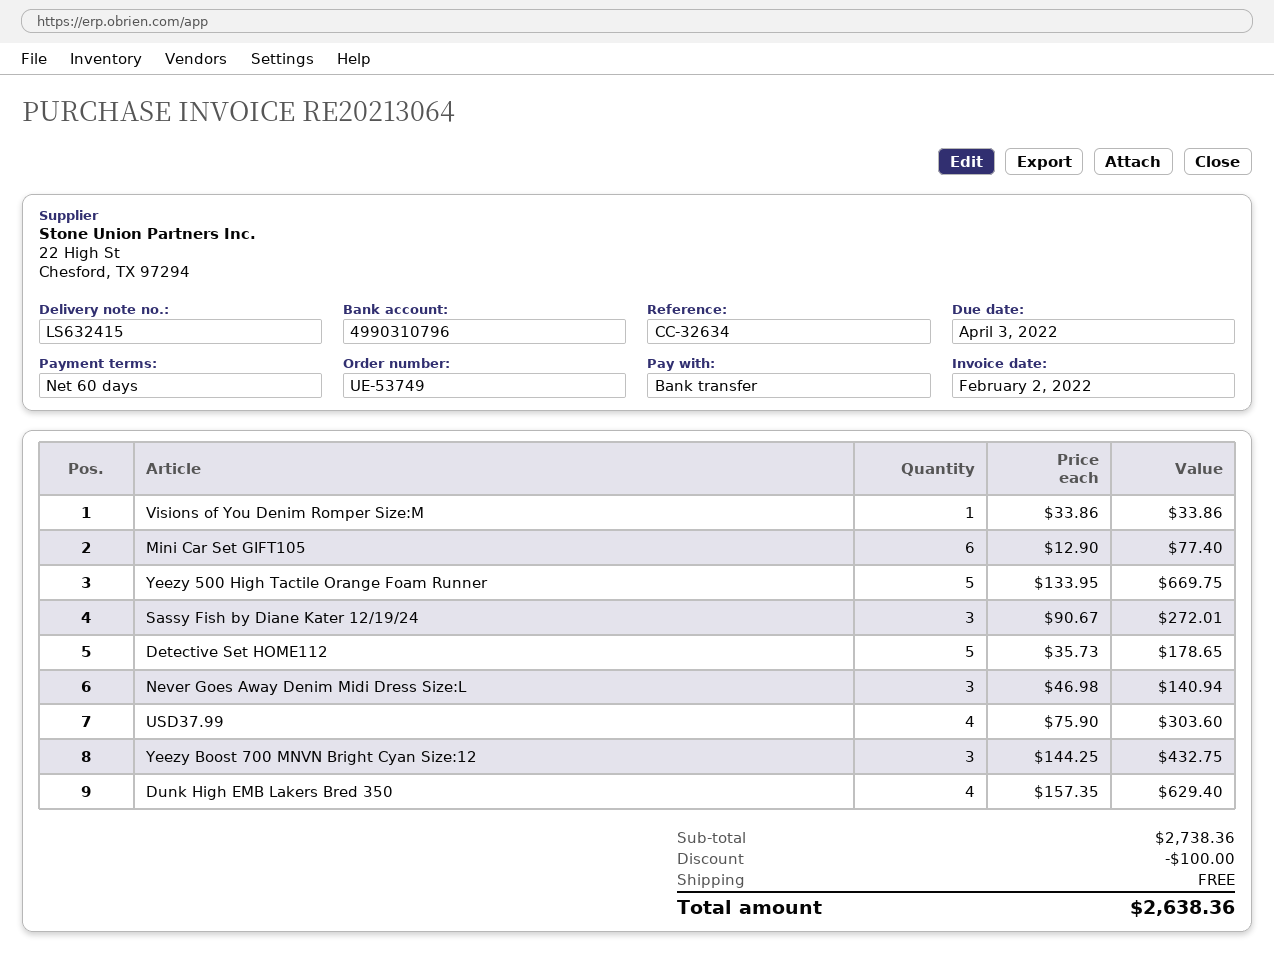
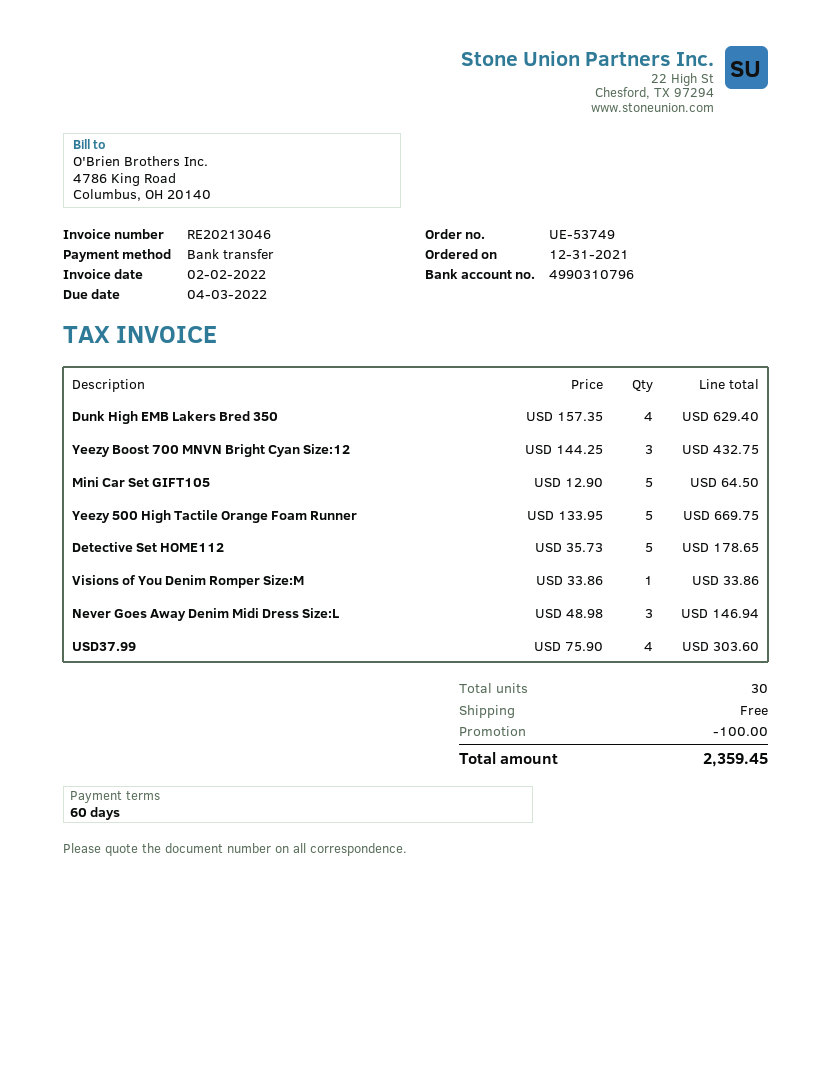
invoice number: RE20213064 -> RE20213046
Mini Car Set GIFT105: 6 x 12.90 = 77.40 -> 5 x 12.90 = 64.50
Sassy Fish by Diane Kater 12/19/24: 3 x 90.67 = 272.01 -> none
Never Goes Away Denim Midi Dress Size:L: 3 x 46.98 = 140.94 -> 3 x 48.98 = 146.94
total: 2638.36 -> 2359.45

